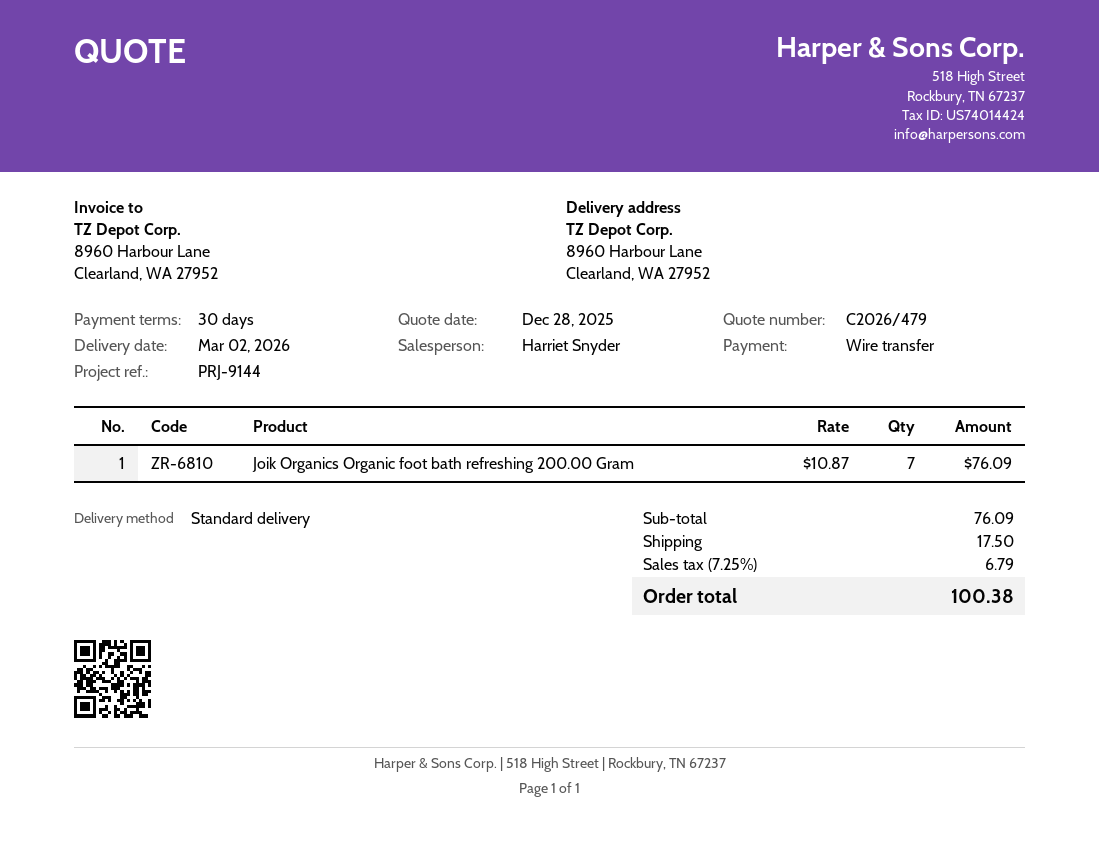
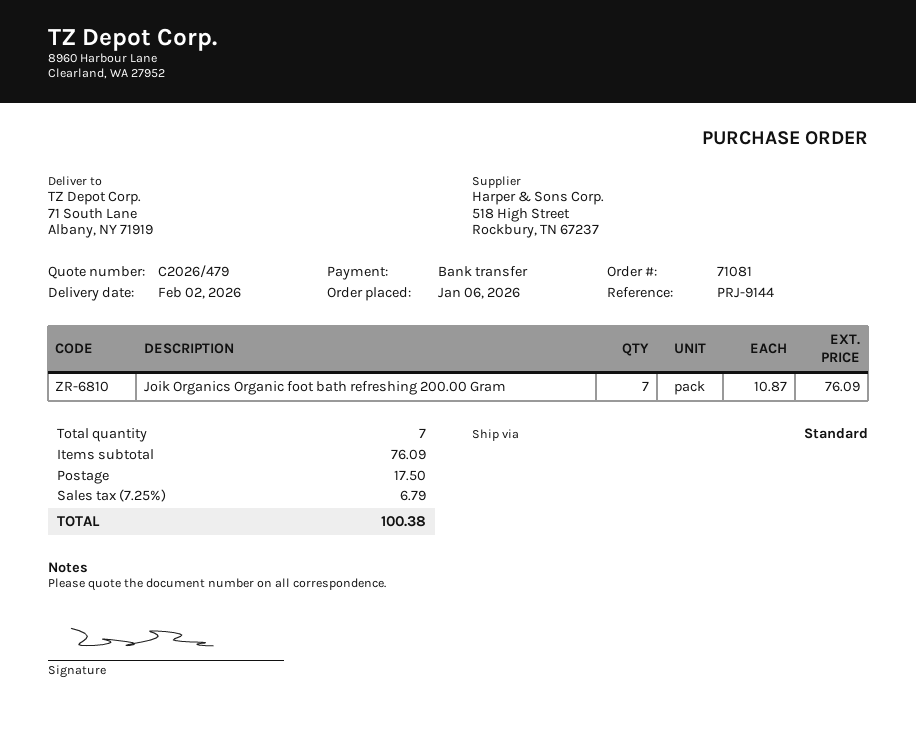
delivery date: 2026-03-02 -> 2026-02-02
ship to: 8960 Harbour Lane, Clearland, WA 27952 -> 71 South Lane, Albany, NY 71919

